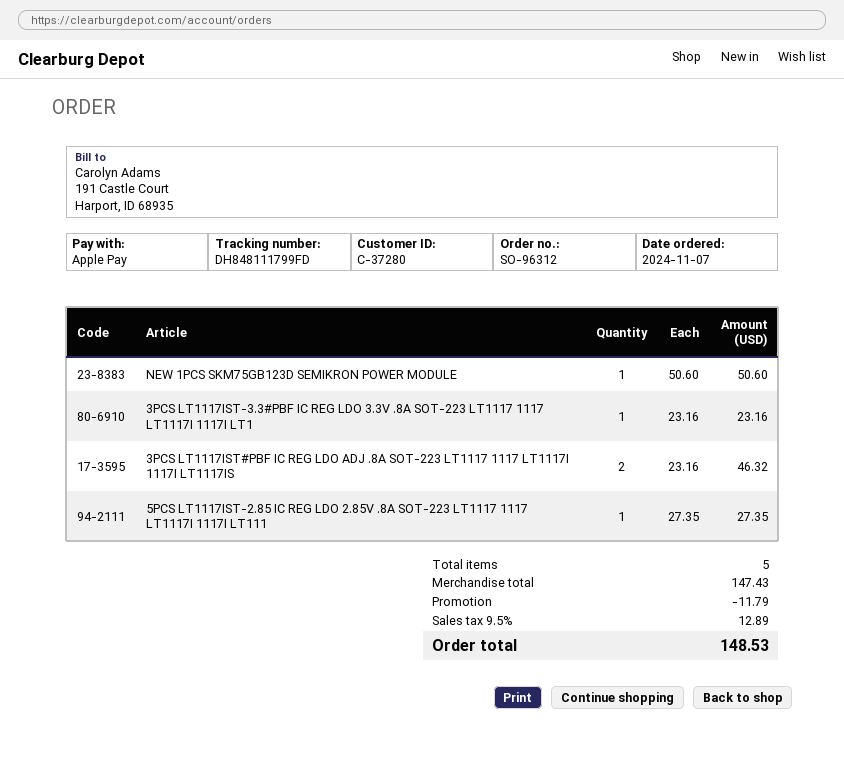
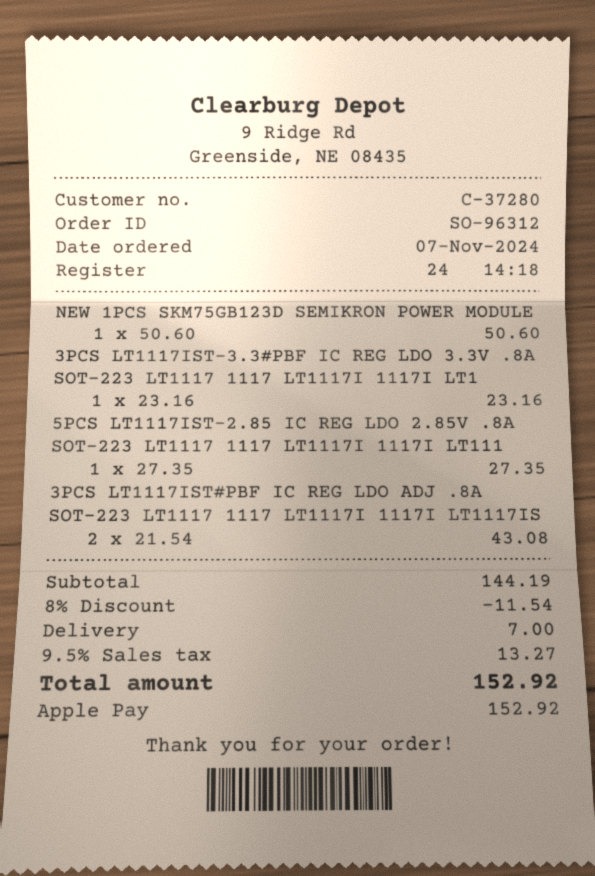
3PCS LT1117IST#PBF IC REG LDO ADJ .8A SOT-223 LT1117 1117 LT1117I 1117I LT1117IS: 2 x 23.16 = 46.32 -> 2 x 21.54 = 43.08
subtotal: 147.43 -> 144.19
discount: 11.79 -> 11.54
shipping: none -> 7.00
tax: 9.5% = 12.89 -> 9.5% = 13.27
total: 148.53 -> 152.92

